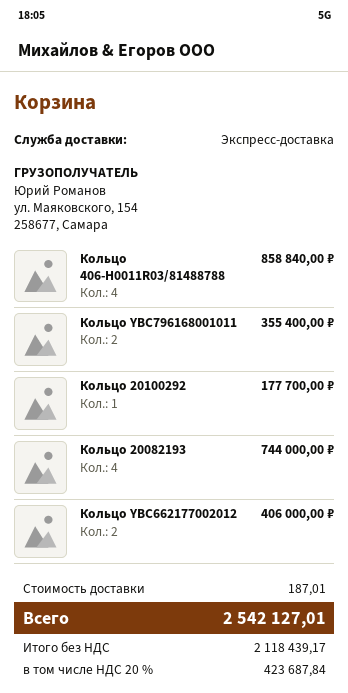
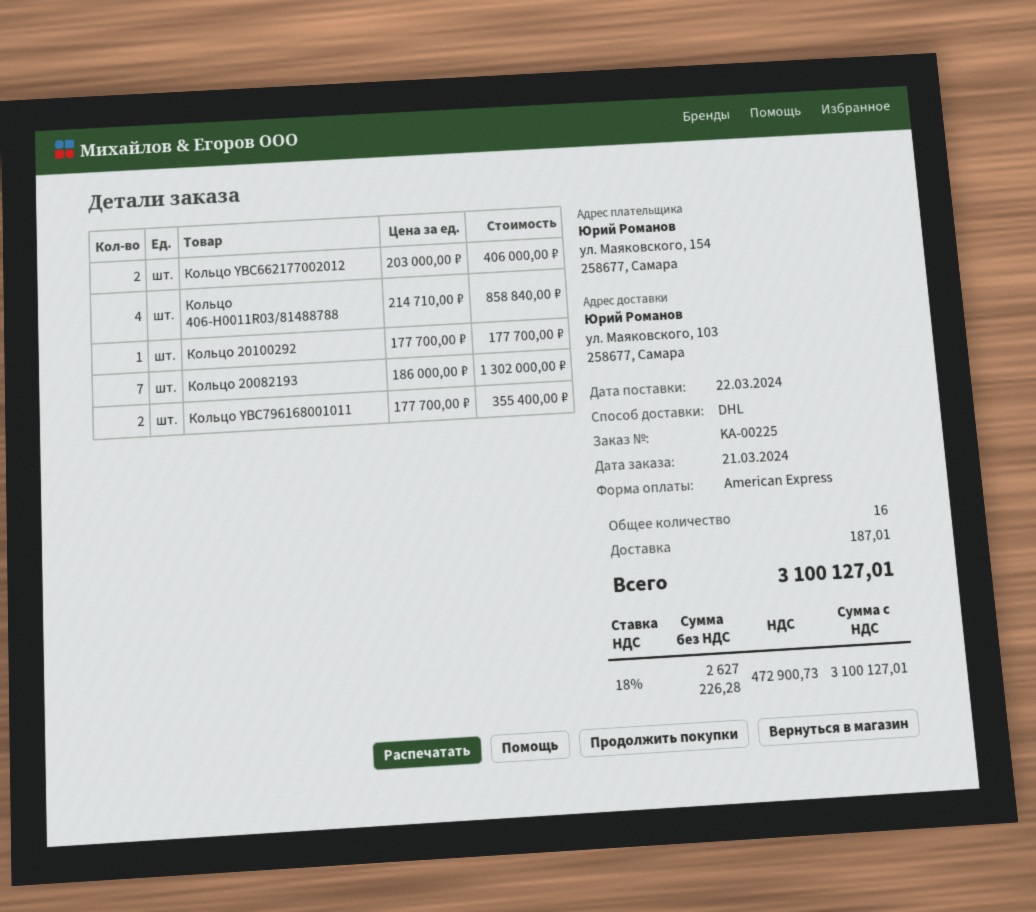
shipping method: express -> DHL
ship to: ул. Маяковского, 154, 258677, Самара -> ул. Маяковского, 103, 258677, Самара
Кольцо 20082193: 4 for 744000.00 -> 7 for 1302000.00
net: 2118439.17 -> 2627226.28
tax: 20% = 423687.84 -> 18% = 472900.73
total: 2542127.01 -> 3100127.01

